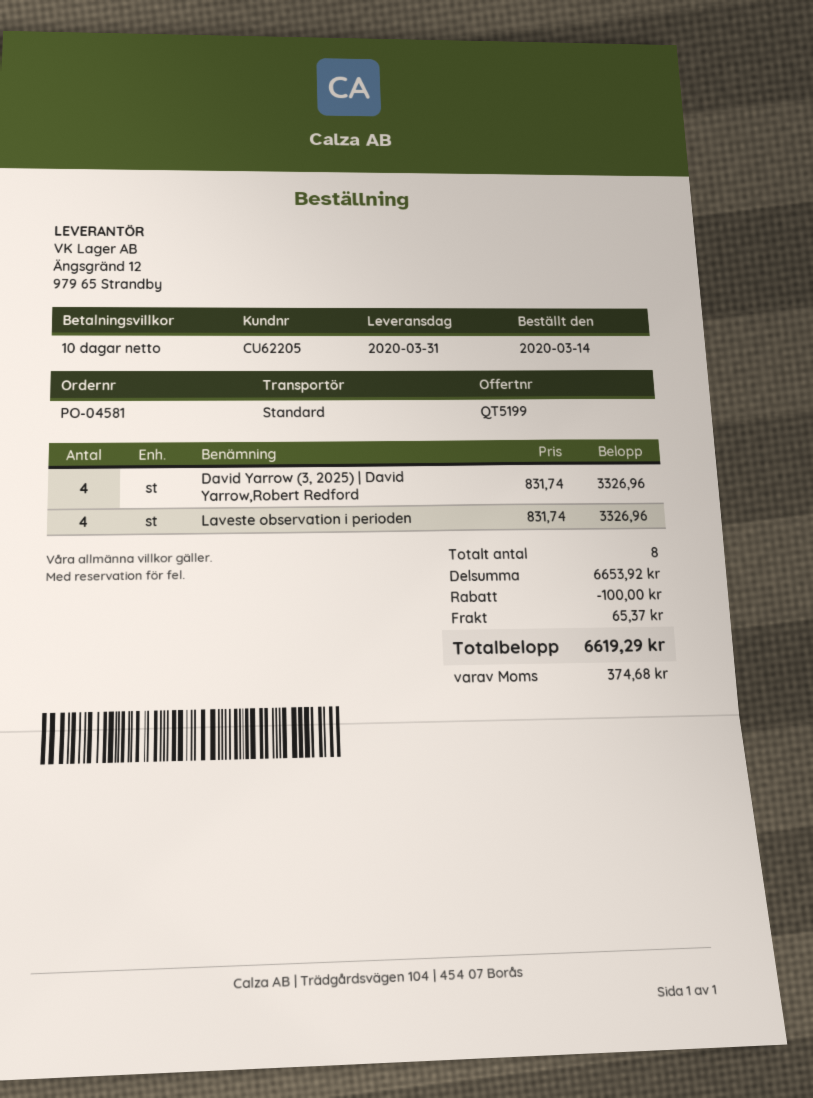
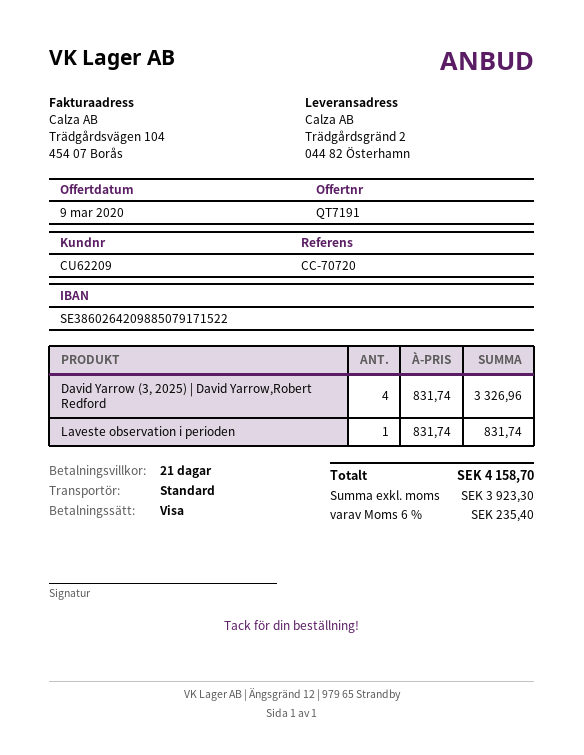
quote number: QT5199 -> QT7191
payment terms: 10 days -> 21 days
customer number: CU62205 -> CU62209
Laveste observation i perioden: 4 x 831.74 = 3326.96 -> 1 x 831.74 = 831.74
discount: 100.00 -> none
shipping: 65.37 -> none
tax: 374.68 -> 235.40
total: 6619.29 -> 4158.70

